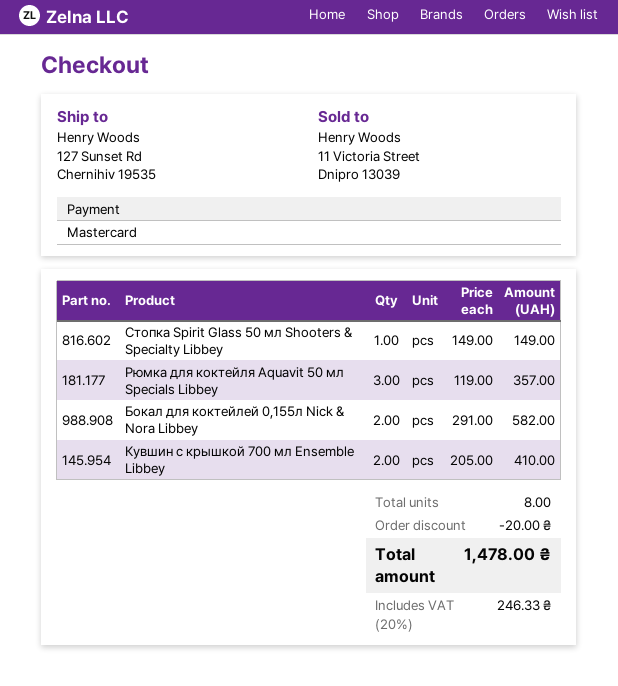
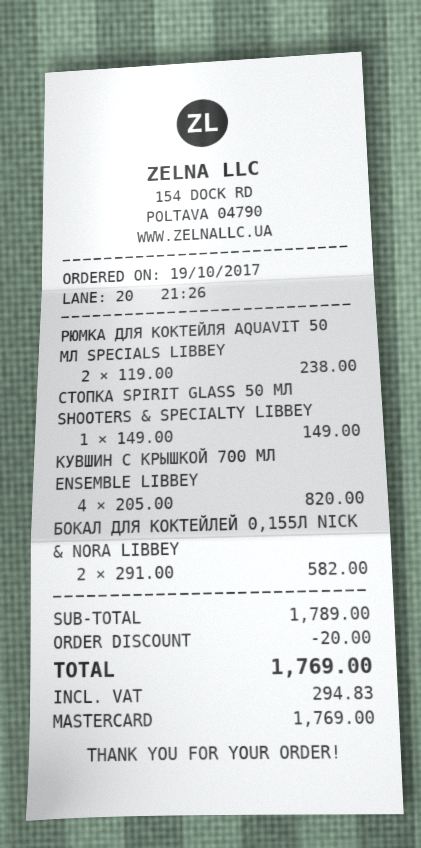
Рюмка для коктейля Aquavit 50 мл Specials Libbey: 3 x 119.00 = 357.00 -> 2 x 119.00 = 238.00
Кувшин с крышкой 700 мл Ensemble Libbey: 2 x 205.00 = 410.00 -> 4 x 205.00 = 820.00
tax: 246.33 -> 294.83
total: 1478.00 -> 1769.00

